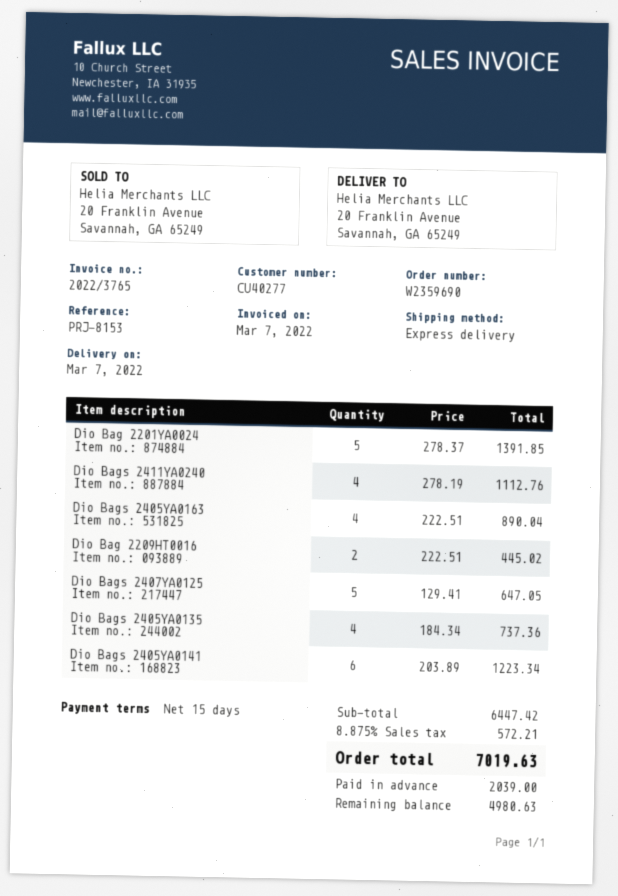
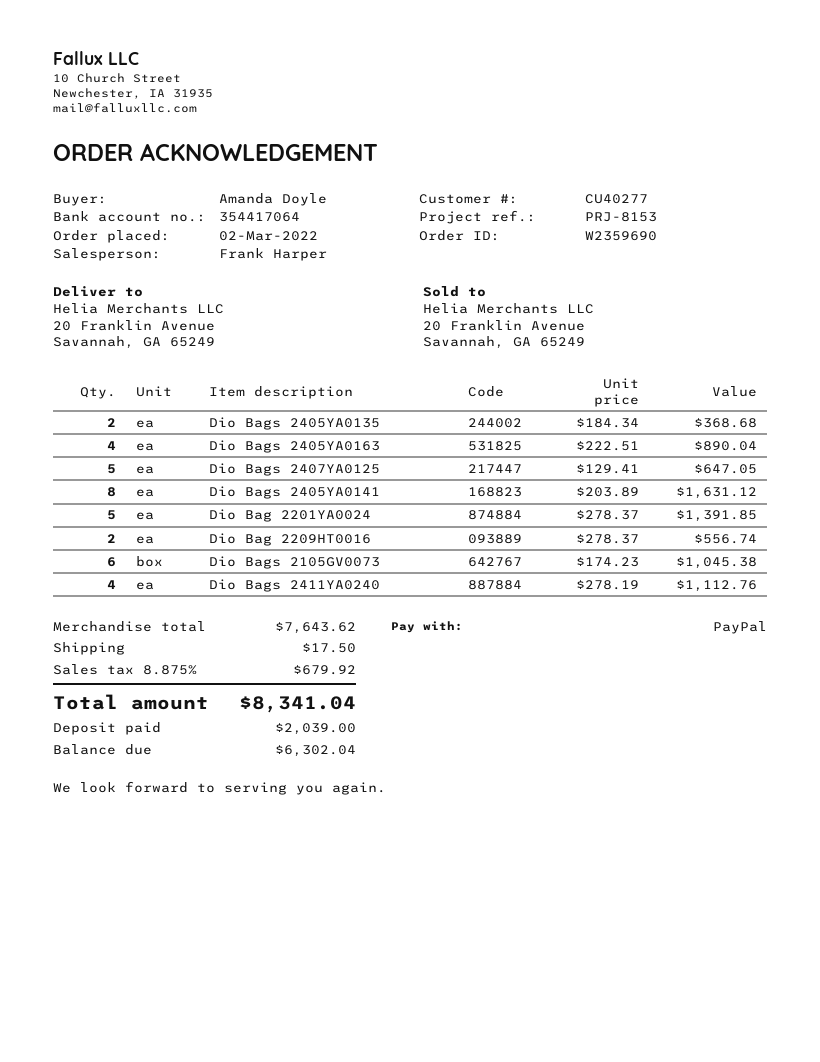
Dio Bag 2209HT0016: 2 x 222.51 = 445.02 -> 2 x 278.37 = 556.74
Dio Bags 2405YA0135: 4 x 184.34 = 737.36 -> 2 x 184.34 = 368.68
Dio Bags 2405YA0141: 6 x 203.89 = 1223.34 -> 8 x 203.89 = 1631.12
Dio Bags 2105GV0073: none -> 6 x 174.23 = 1045.38
subtotal: 6447.42 -> 7643.62
shipping: none -> 17.50
tax: 8.875% = 572.21 -> 8.875% = 679.92
total: 7019.63 -> 8341.04
balance: 4980.63 -> 6302.04

